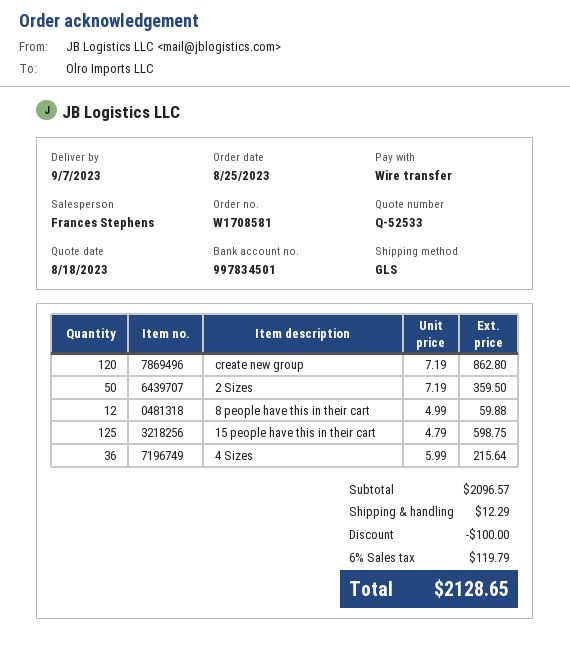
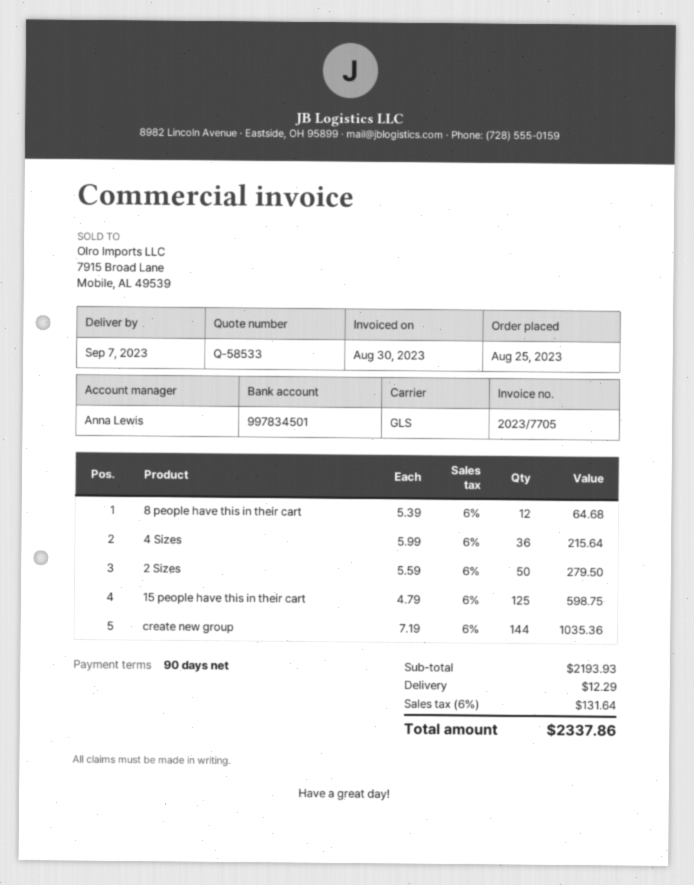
quote number: Q-52533 -> Q-58533
sales rep: Frances Stephens -> Anna Lewis
create new group: 120 x 7.19 = 862.80 -> 144 x 7.19 = 1035.36
2 Sizes: 50 x 7.19 = 359.50 -> 50 x 5.59 = 279.50
8 people have this in their cart: 12 x 4.99 = 59.88 -> 12 x 5.39 = 64.68
subtotal: 2096.57 -> 2193.93
discount: 100.00 -> none
tax: 6% = 119.79 -> 6% = 131.64
total: 2128.65 -> 2337.86

